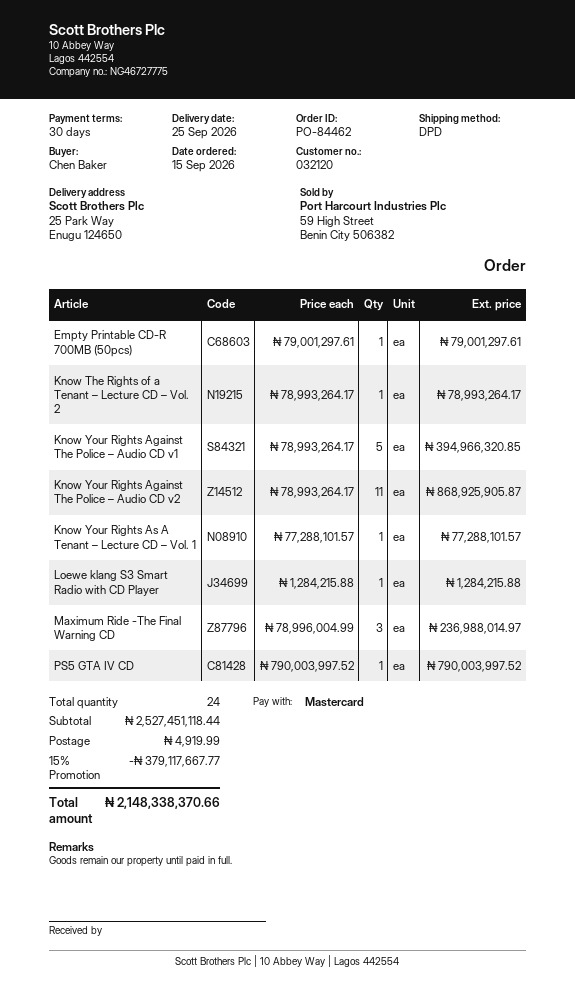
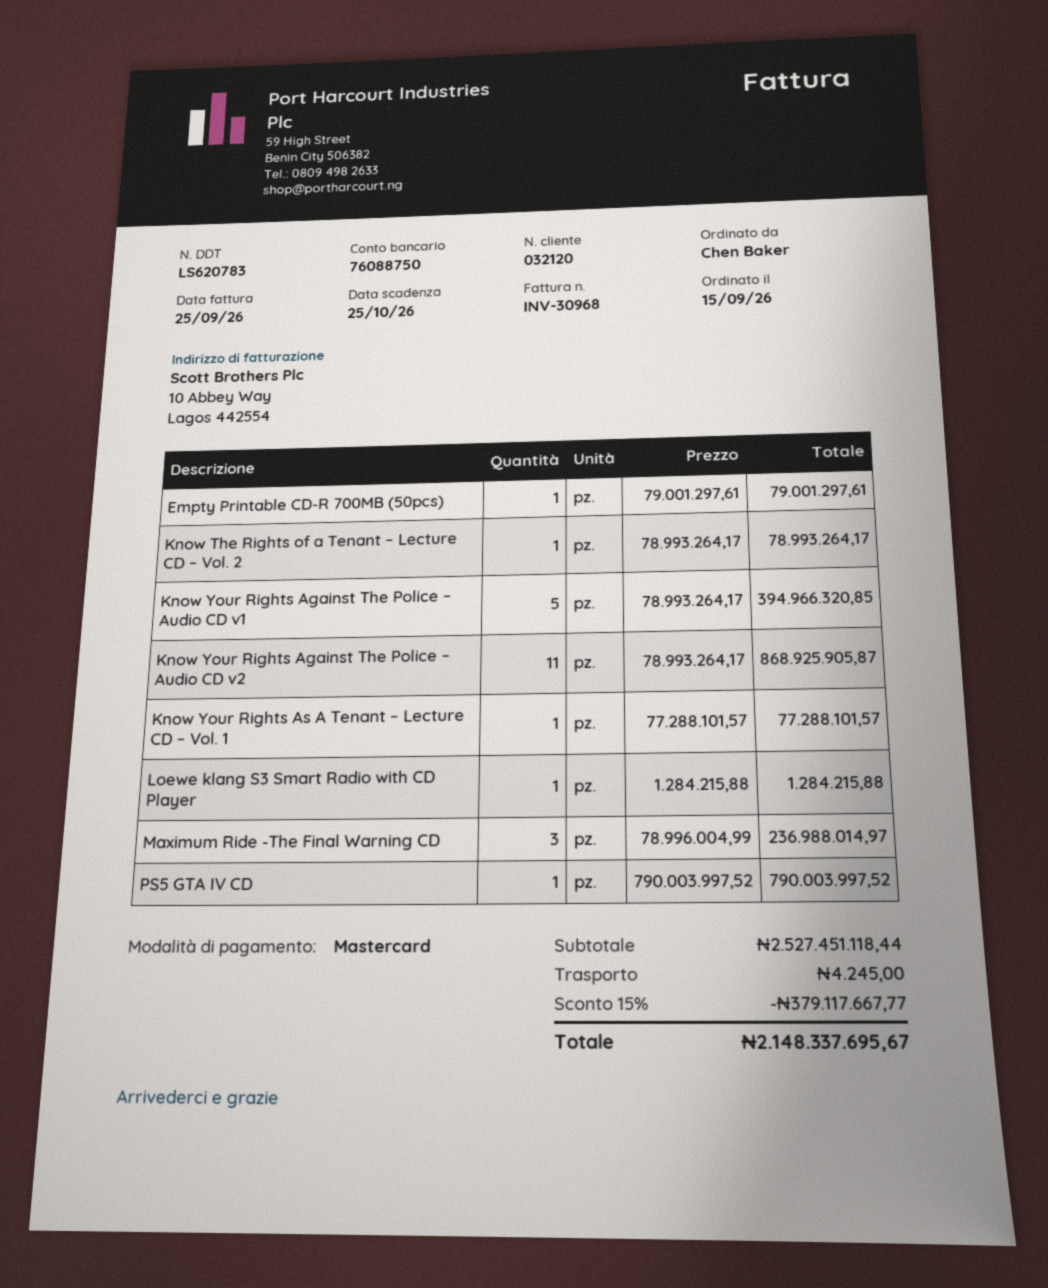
shipping: 4919.99 -> 4245.00
total: 2148338370.66 -> 2148337695.67

